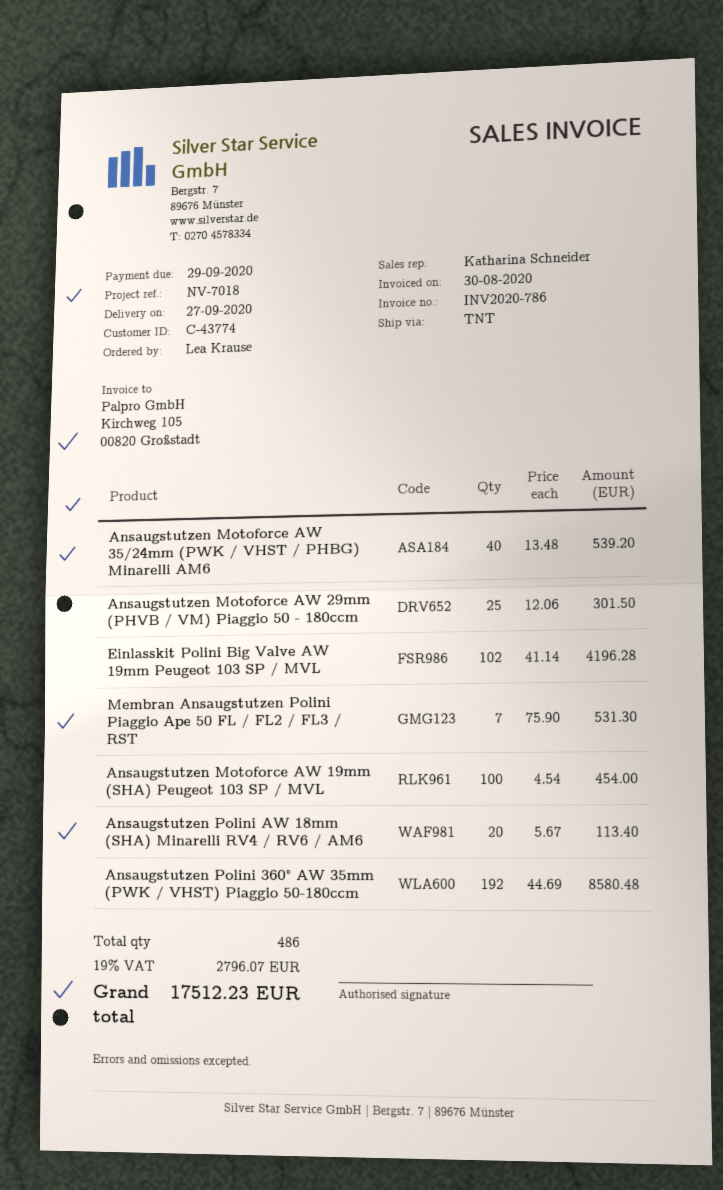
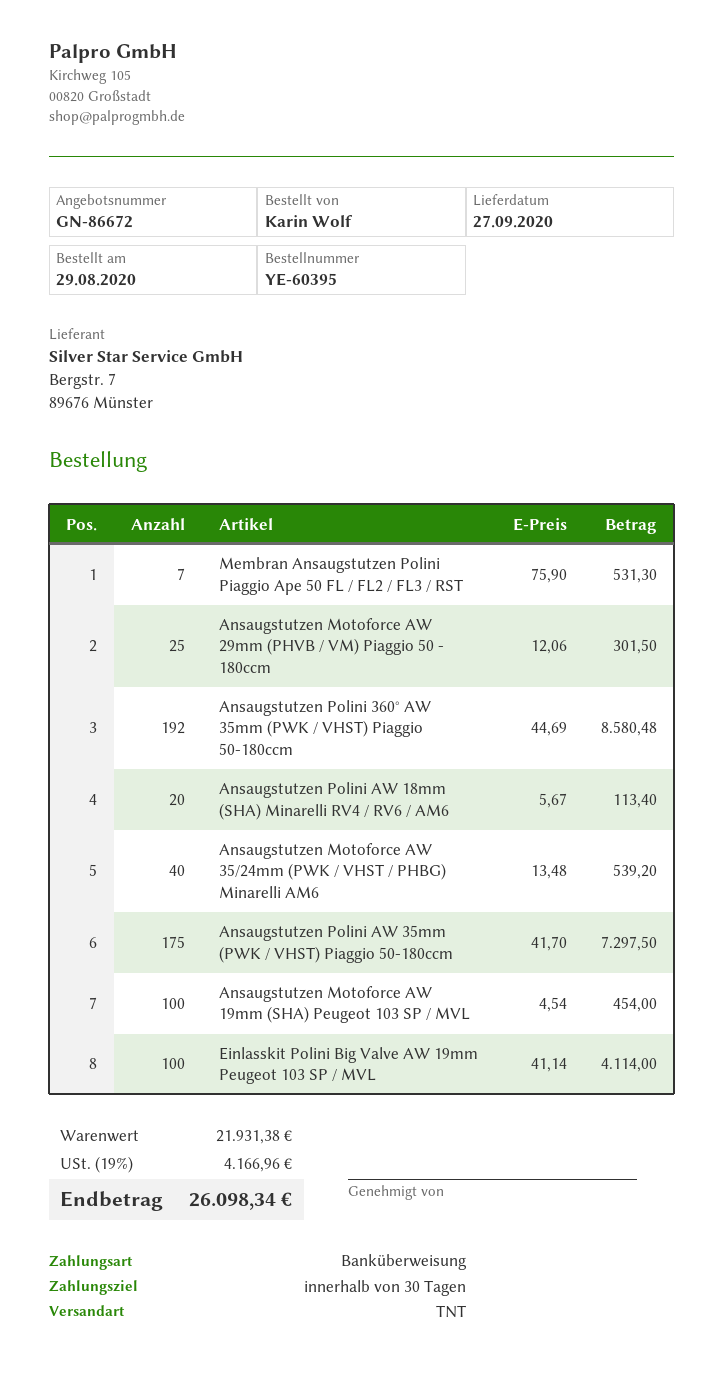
ordered by: Lea Krause -> Karin Wolf
Einlasskit Polini Big Valve AW 19mm Peugeot 103 SP / MVL: 102 x 41.14 = 4196.28 -> 100 x 41.14 = 4114.00
Ansaugstutzen Polini AW 35mm (PWK / VHST) Piaggio 50-180ccm: none -> 175 x 41.70 = 7297.50
tax: 19% = 2796.07 -> 19% = 4166.96
total: 17512.23 -> 26098.34

